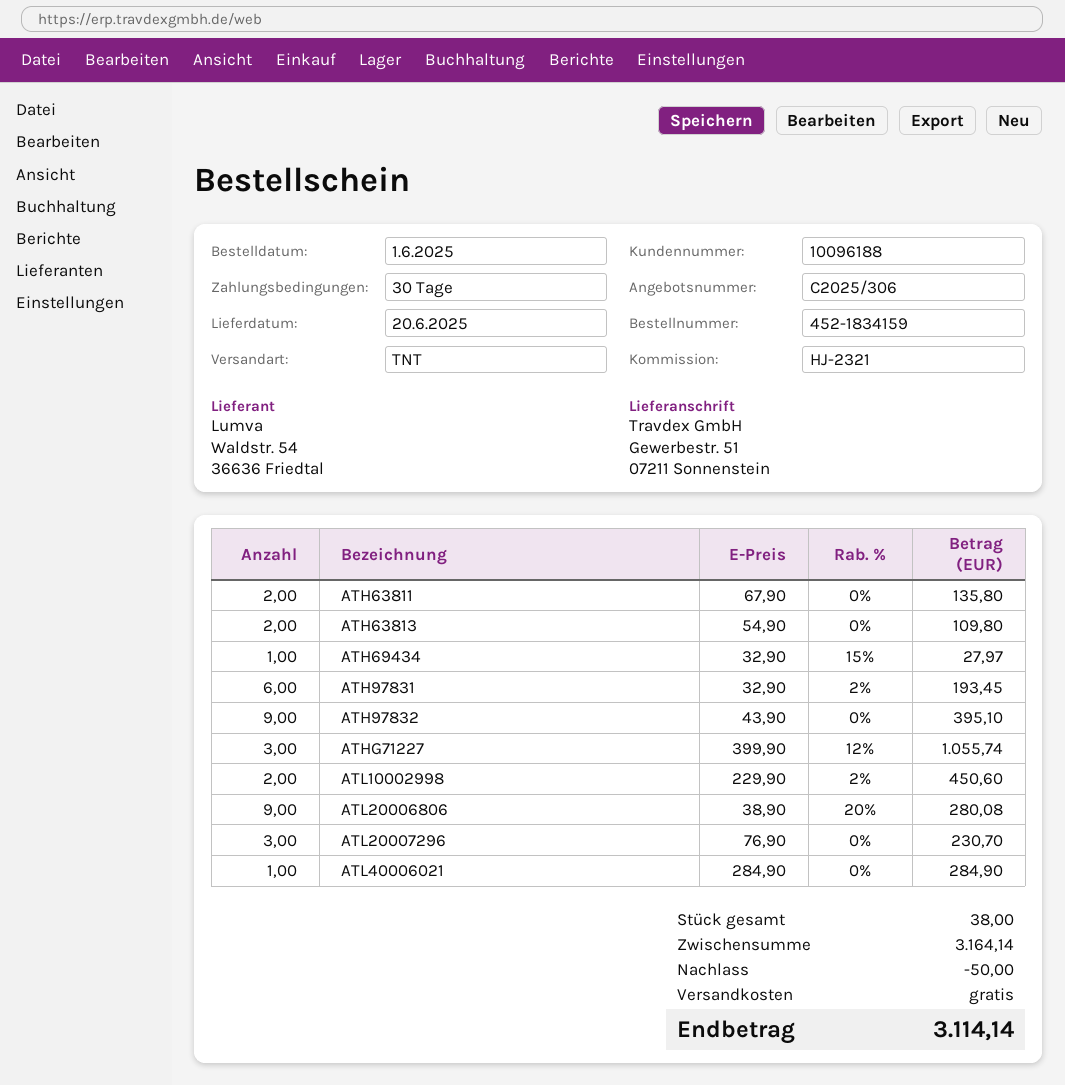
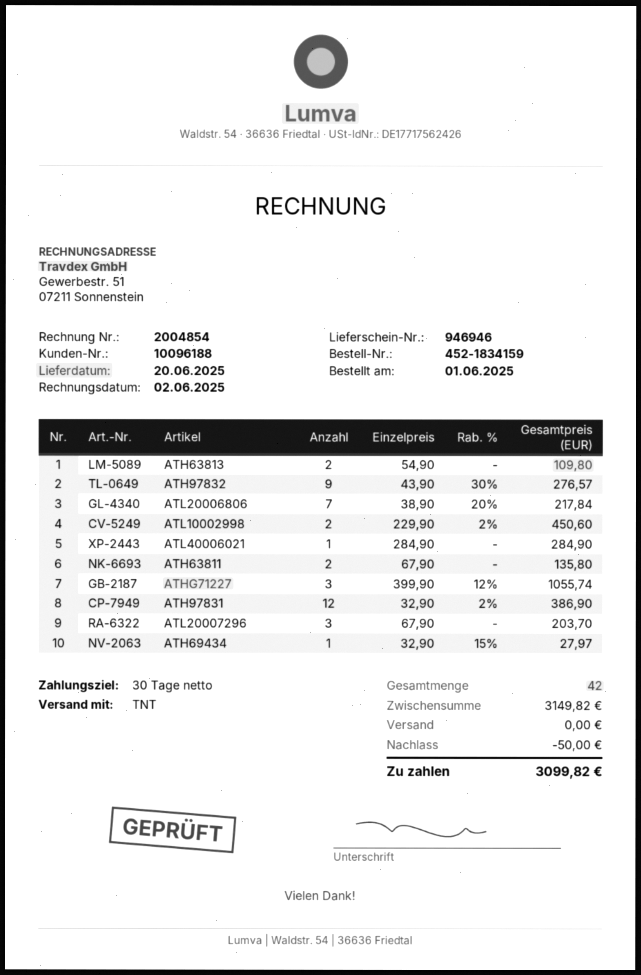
ATH97831: 6 x 32.90 - 2% = 193.45 -> 12 x 32.90 - 2% = 386.90
ATH97832: 9 x 43.90 = 395.10 -> 9 x 43.90 - 30% = 276.57
ATL20006806: 9 x 38.90 - 20% = 280.08 -> 7 x 38.90 - 20% = 217.84
ATL20007296: 3 x 76.90 = 230.70 -> 3 x 67.90 = 203.70
total quantity: 38 -> 42
subtotal: 3164.14 -> 3149.82
total: 3114.14 -> 3099.82

